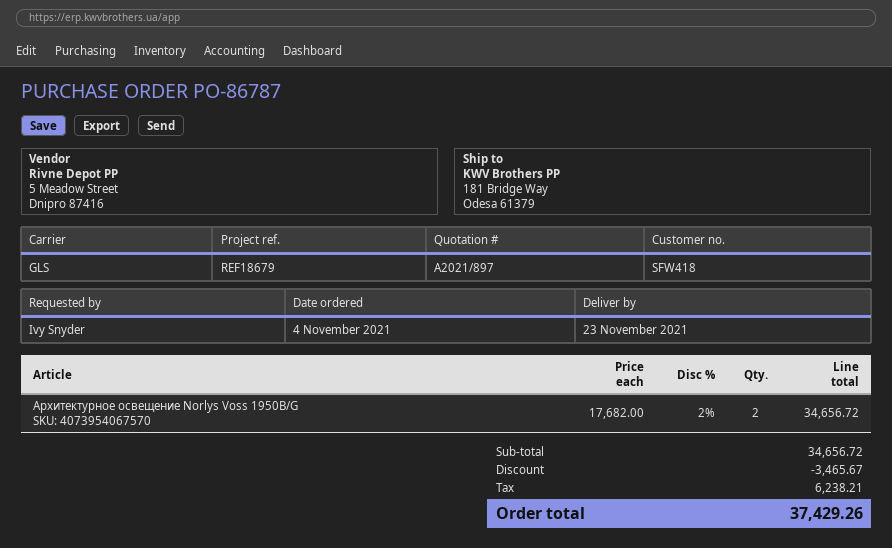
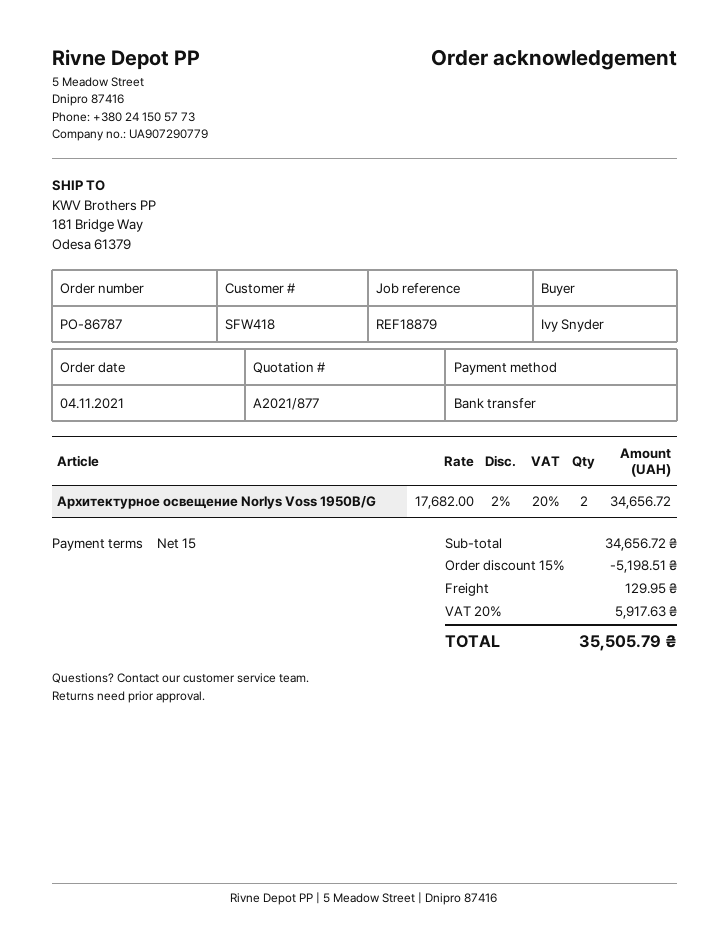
quote number: A2021/897 -> A2021/877
reference: REF18679 -> REF18879
discount: 3465.67 -> 5198.51
shipping: none -> 129.95
tax: 6238.21 -> 5917.63
total: 37429.26 -> 35505.79

